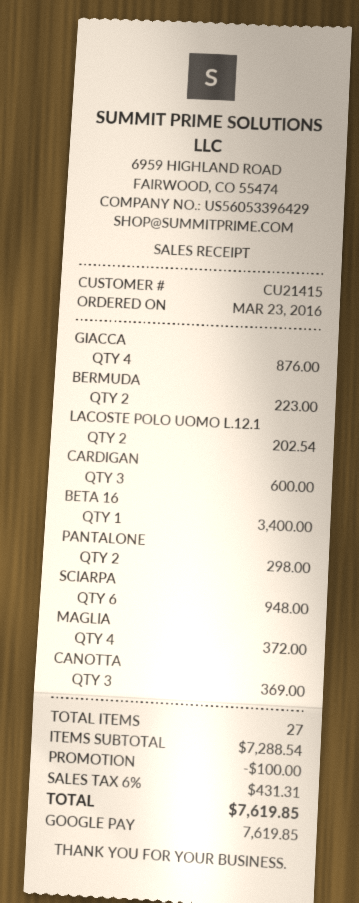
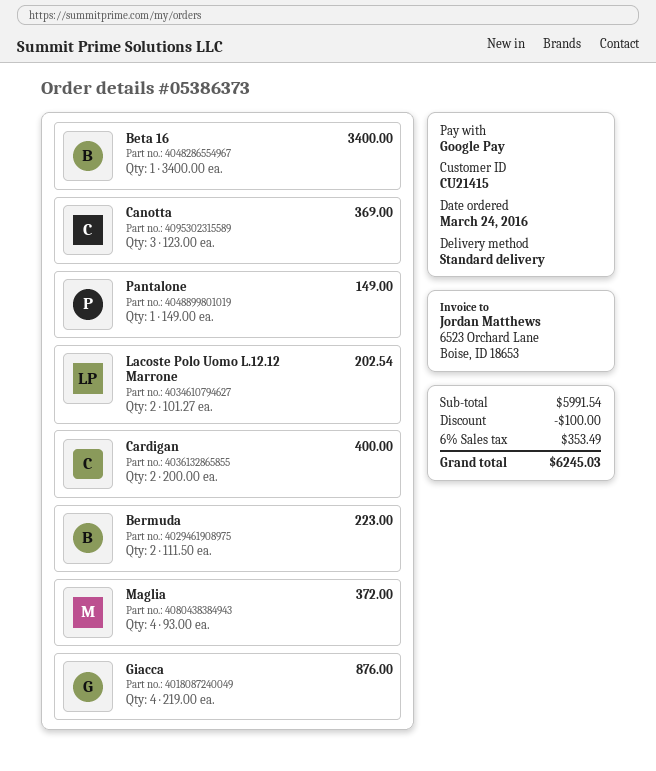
order date: 2016-03-23 -> 2016-03-24
CARDIGAN: 3 for 600.00 -> 2 for 400.00
PANTALONE: 2 for 298.00 -> 1 for 149.00
SCIARPA: 6 for 948.00 -> none
subtotal: 7288.54 -> 5991.54
tax: 6% = 431.31 -> 6% = 353.49
total: 7619.85 -> 6245.03

